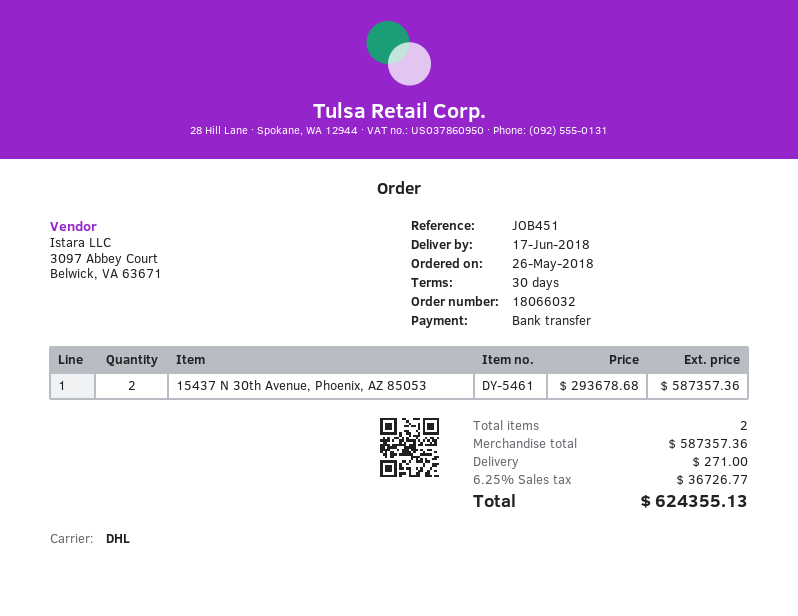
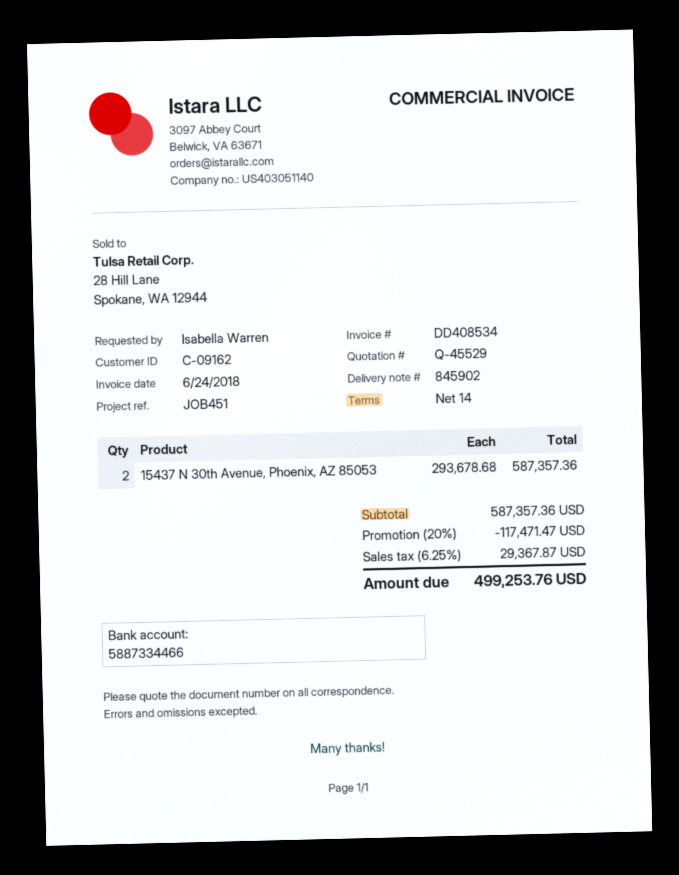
payment terms: 30 days -> 14 days
discount: none -> 20% = 117471.47
shipping: 271.00 -> none
tax: 6.25% = 36726.77 -> 6.25% = 29367.87
total: 624355.13 -> 499253.76

